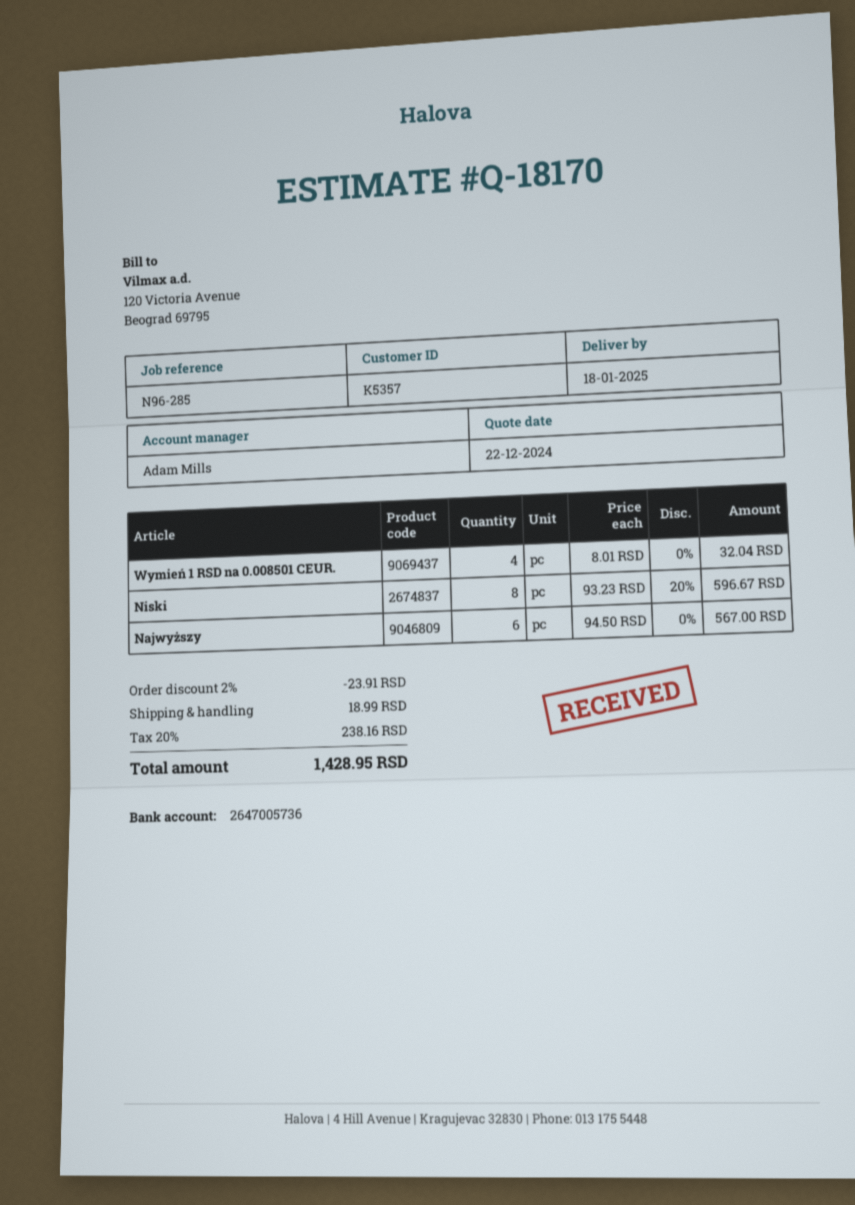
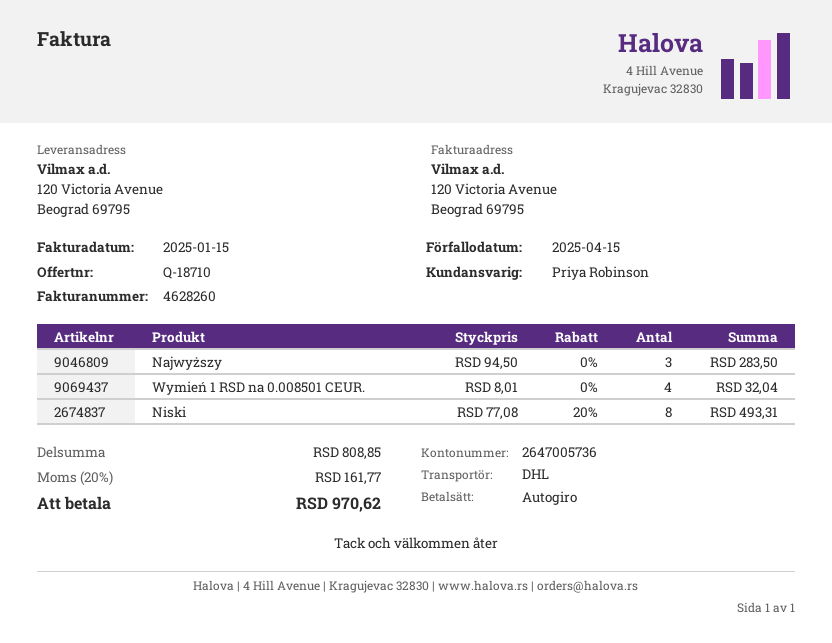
quote number: Q-18170 -> Q-18710
sales rep: Adam Mills -> Priya Robinson
Niski: 8 x 93.23 - 20% = 596.67 -> 8 x 77.08 - 20% = 493.31
Najwyższy: 6 x 94.50 = 567.00 -> 3 x 94.50 = 283.50
discount: 2% = 23.91 -> none
shipping: 18.99 -> none
tax: 20% = 238.16 -> 20% = 161.77
total: 1428.95 -> 970.62

